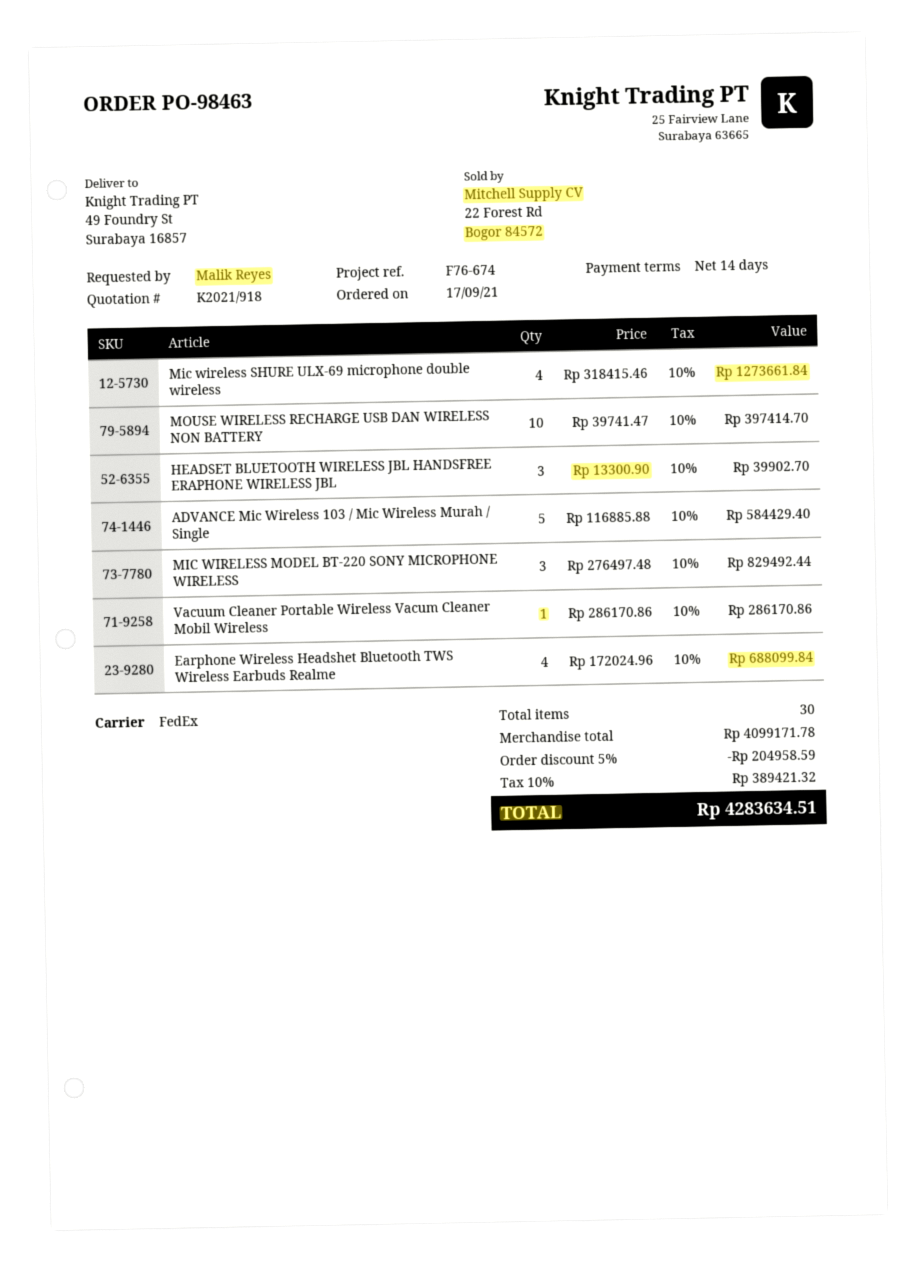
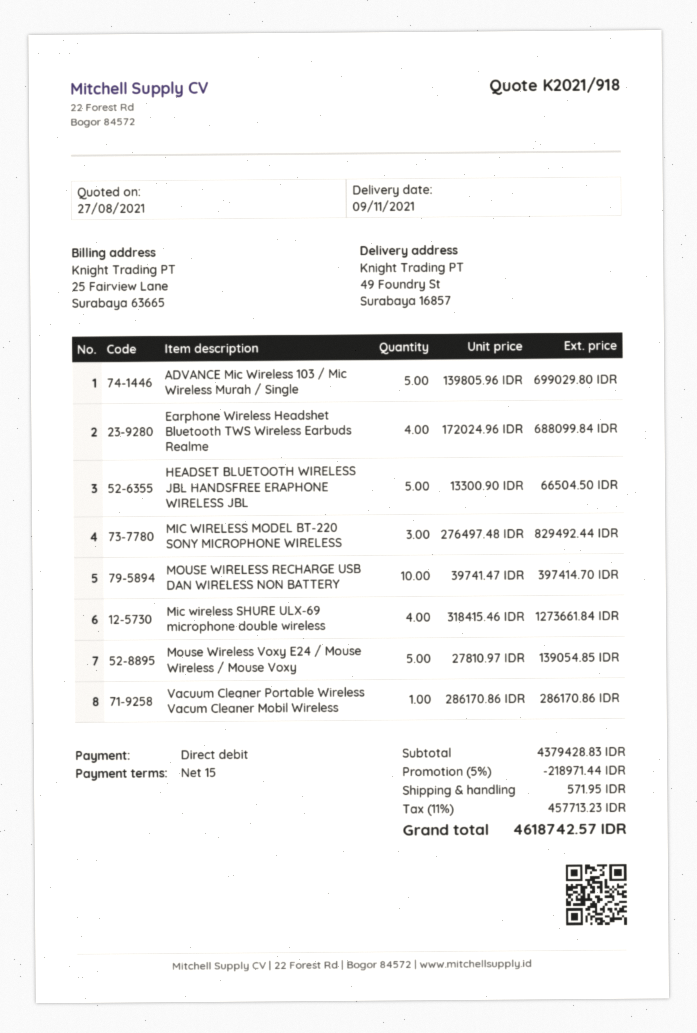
payment terms: 14 days -> 15 days
HEADSET BLUETOOTH WIRELESS JBL HANDSFREE ERAPHONE WIRELESS JBL: 3 x 13300.90 = 39902.70 -> 5 x 13300.90 = 66504.50
ADVANCE Mic Wireless 103 / Mic Wireless Murah / Single: 5 x 116885.88 = 584429.40 -> 5 x 139805.96 = 699029.80
Mouse Wireless Voxy E24 / Mouse Wireless / Mouse Voxy: none -> 5 x 27810.97 = 139054.85
subtotal: 4099171.78 -> 4379428.83
discount: 5% = 204958.59 -> 5% = 218971.44
shipping: none -> 571.95
tax: 10% = 389421.32 -> 11% = 457713.23
total: 4283634.51 -> 4618742.57

